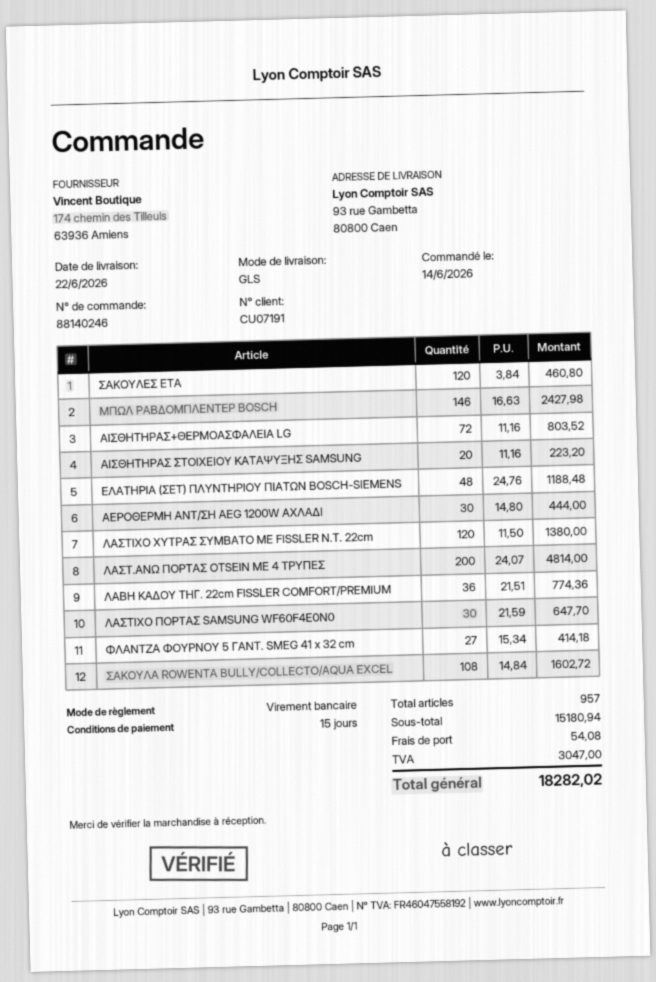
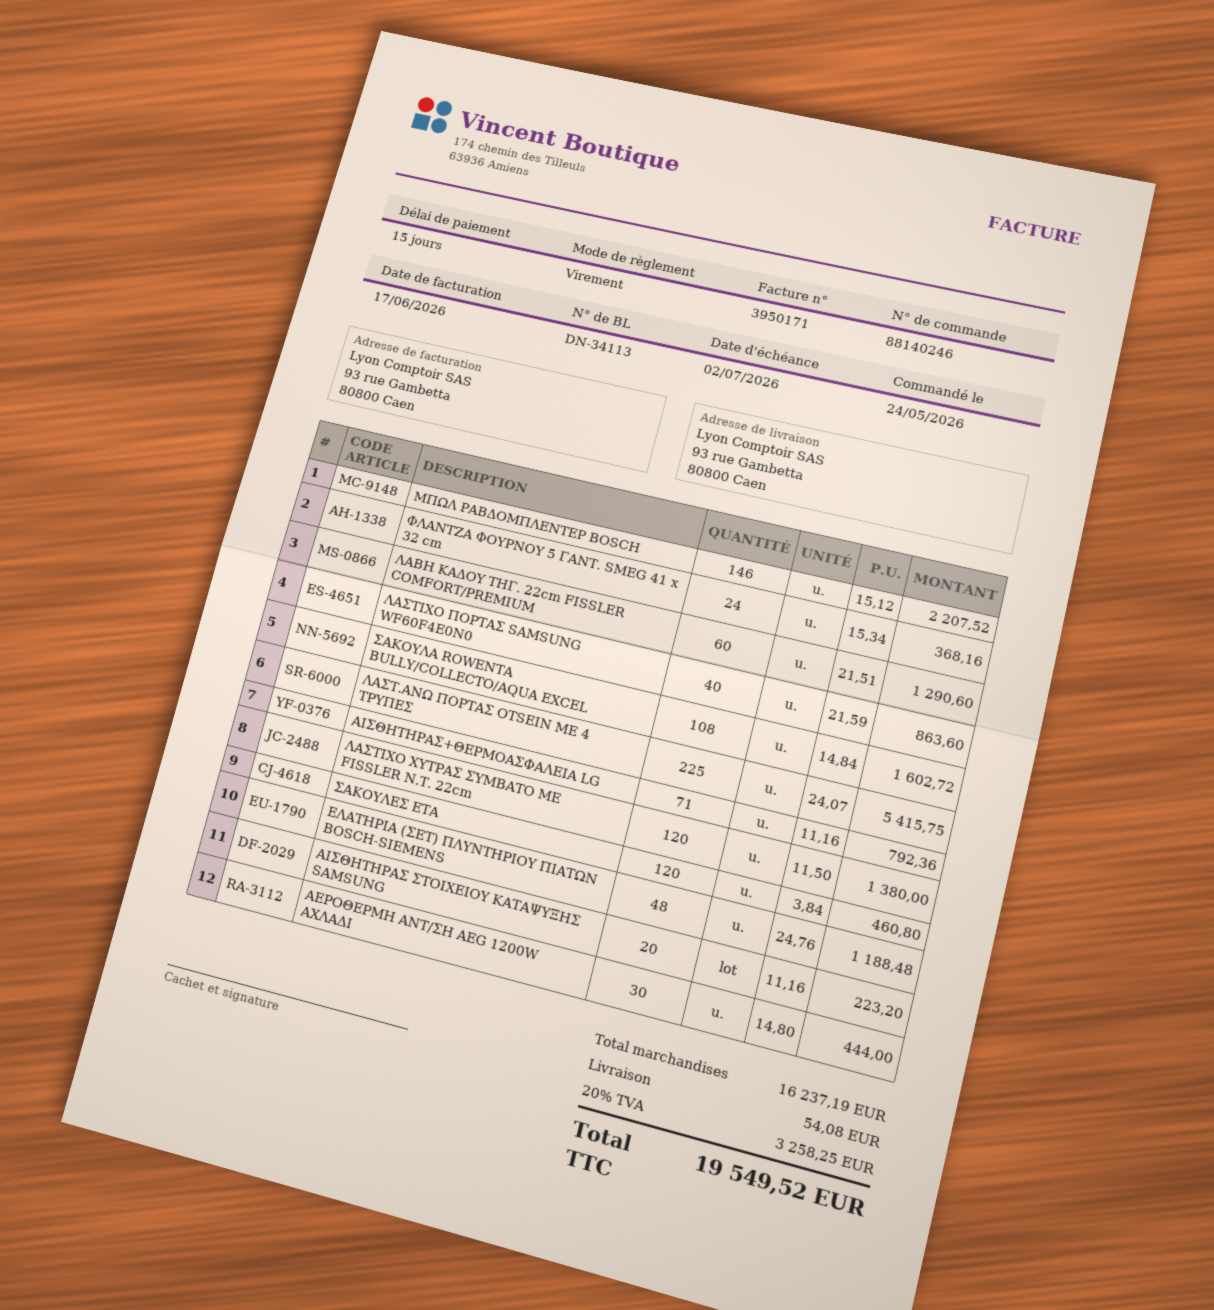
order date: 2026-06-14 -> 2026-05-24
ΜΠΩΛ ΡΑΒΔΟΜΠΛΕΝΤΕΡ BOSCH: 146 x 16.63 = 2427.98 -> 146 x 15.12 = 2207.52
ΑΙΣΘΗΤΗΡΑΣ+ΘΕΡΜΟΑΣΦΑΛΕΙΑ LG: 72 x 11.16 = 803.52 -> 71 x 11.16 = 792.36
ΛΑΣΤ.ΑΝΩ ΠΟΡΤΑΣ OTSEIN ME 4 ΤΡΥΠΕΣ: 200 x 24.07 = 4814.00 -> 225 x 24.07 = 5415.75
ΛΑΒΗ ΚΑΔΟΥ ΤΗΓ. 22cm FISSLER COMFORT/PREMIUM: 36 x 21.51 = 774.36 -> 60 x 21.51 = 1290.60
ΛΑΣΤΙΧΟ ΠΟΡΤΑΣ SAMSUNG WF60F4E0N0: 30 x 21.59 = 647.70 -> 40 x 21.59 = 863.60
ΦΛΑΝΤΖΑ ΦΟΥΡΝΟΥ 5 ΓΑΝΤ. SMEG 41 x 32 cm: 27 x 15.34 = 414.18 -> 24 x 15.34 = 368.16
subtotal: 15180.94 -> 16237.19
tax: 3047.00 -> 3258.25
total: 18282.02 -> 19549.52

